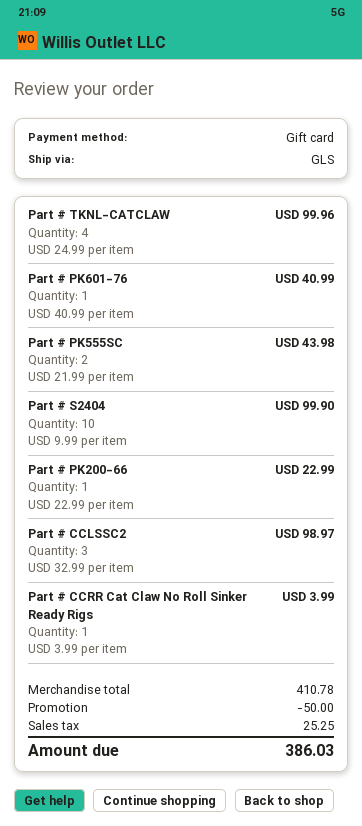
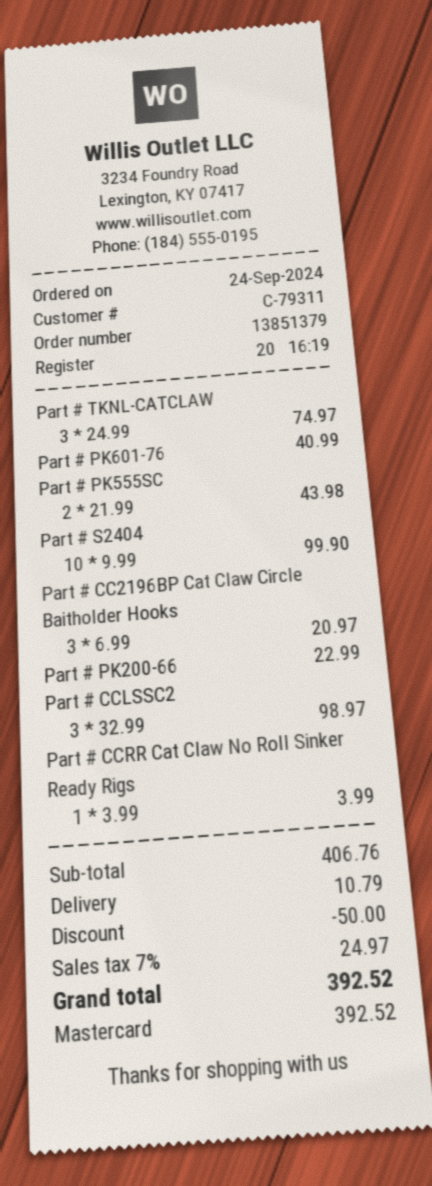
payment method: gift card -> Mastercard
Part # TKNL-CATCLAW: 4 x 24.99 = 99.96 -> 3 x 24.99 = 74.97
Part # CC2196BP Cat Claw Circle Baitholder Hooks: none -> 3 x 6.99 = 20.97
subtotal: 410.78 -> 406.76
shipping: none -> 10.79
tax: 25.25 -> 24.97
total: 386.03 -> 392.52

